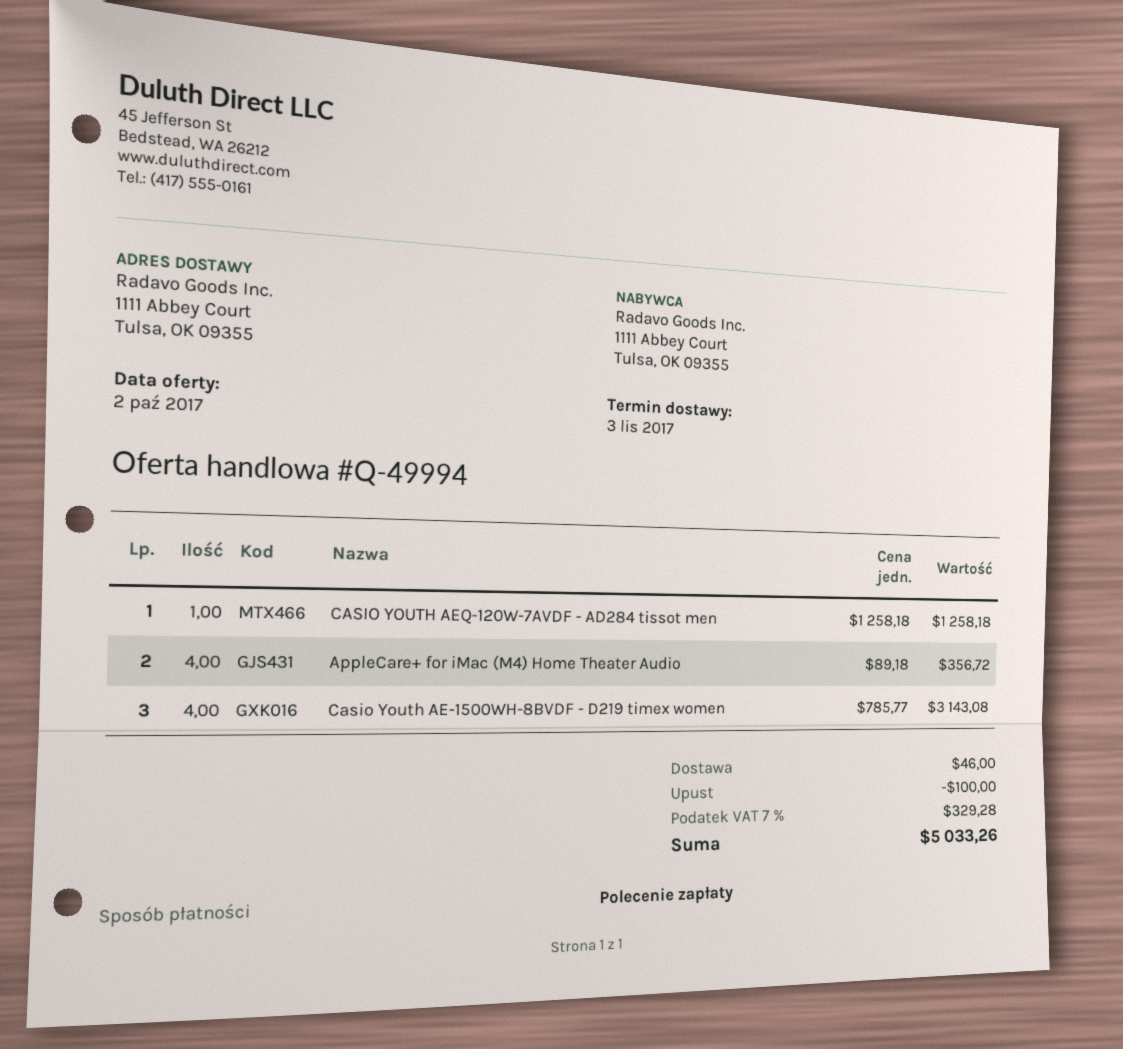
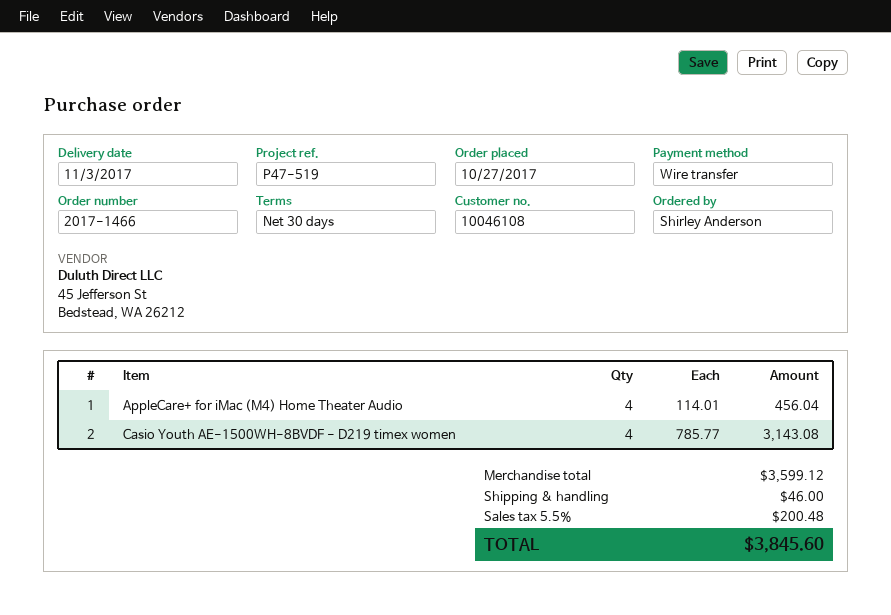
payment method: direct debit -> bank transfer
CASIO YOUTH AEQ-120W-7AVDF - AD284 tissot men: 1 x 1258.18 = 1258.18 -> none
AppleCare+ for iMac (M4) Home Theater Audio: 4 x 89.18 = 356.72 -> 4 x 114.01 = 456.04
discount: 100.00 -> none
tax: 7% = 329.28 -> 5.5% = 200.48
total: 5033.26 -> 3845.60

